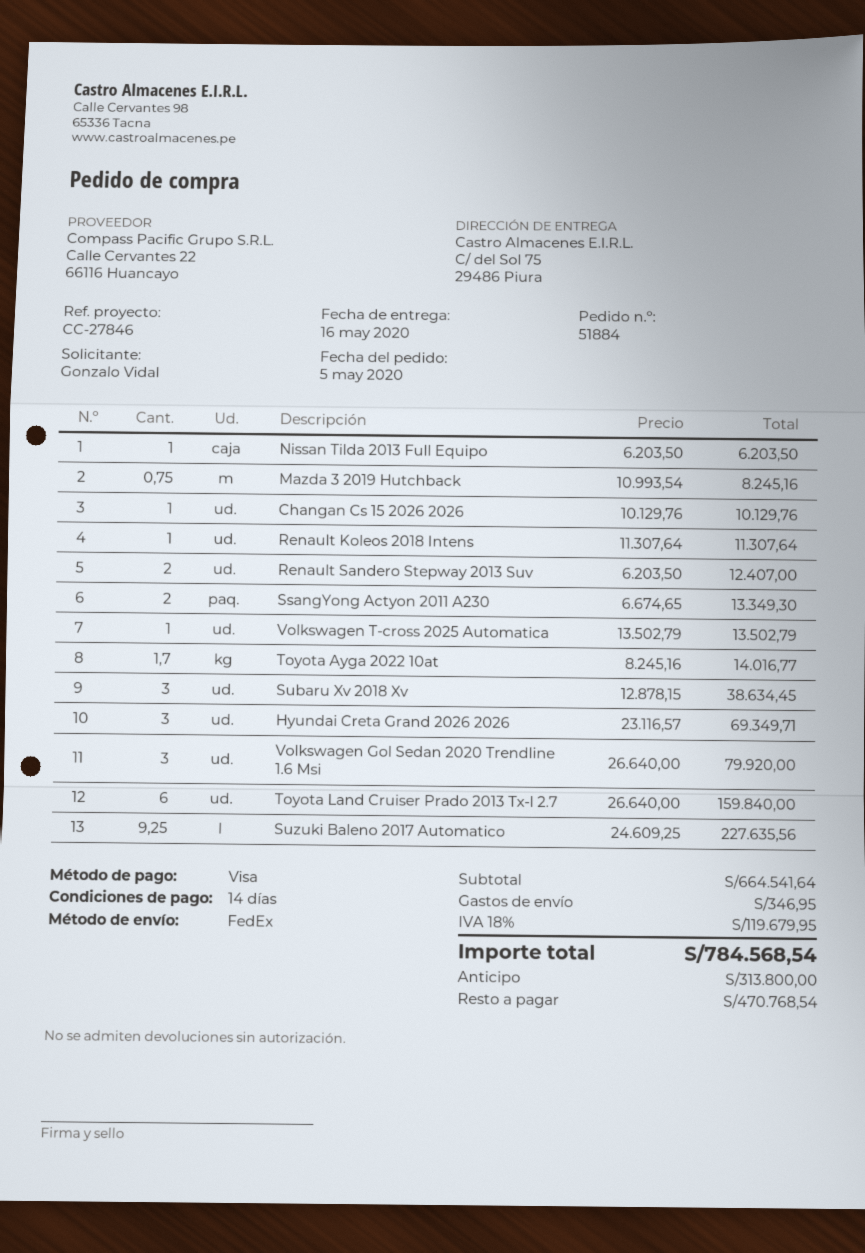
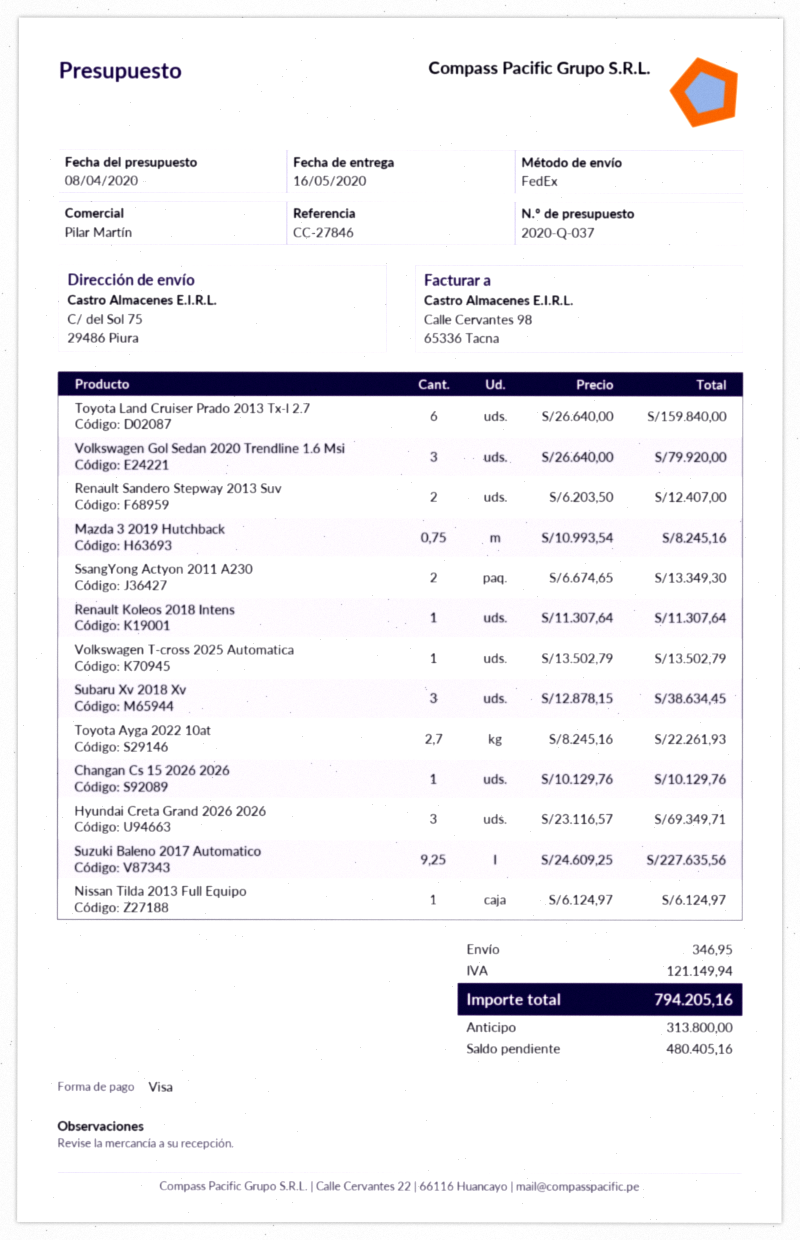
Nissan Tilda 2013 Full Equipo: 1 x 6203.50 = 6203.50 -> 1 x 6124.97 = 6124.97
Toyota Ayga 2022 10at: 1.7 x 8245.16 = 14016.77 -> 2.7 x 8245.16 = 22261.93
tax: 119679.95 -> 121149.94
total: 784568.54 -> 794205.16
balance: 470768.54 -> 480405.16

